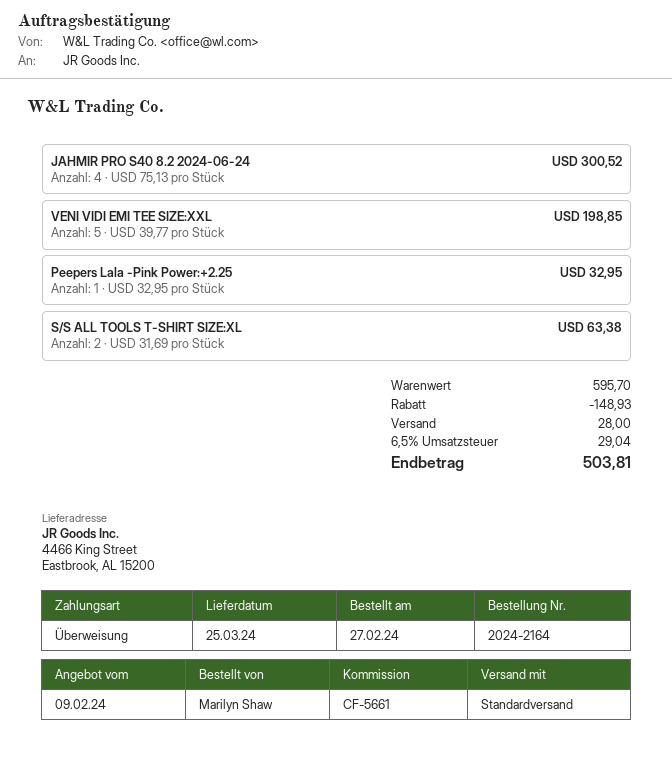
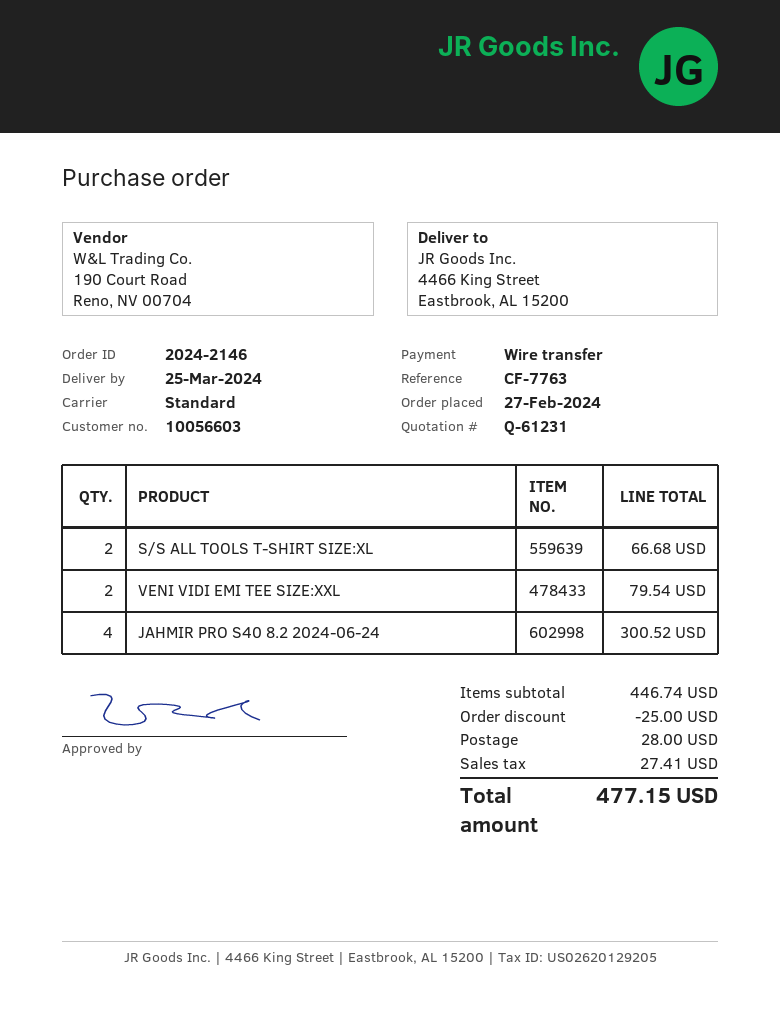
order number: 2024-2164 -> 2024-2146
reference: CF-5661 -> CF-7763
VENI VIDI EMI TEE SIZE:XXL: 5 for 198.85 -> 2 for 79.54
Peepers Lala -Pink Power:+2.25: 1 for 32.95 -> none
S/S ALL TOOLS T-SHIRT SIZE:XL: 2 for 63.38 -> 2 for 66.68
subtotal: 595.70 -> 446.74
discount: 148.93 -> 25.00
tax: 29.04 -> 27.41
total: 503.81 -> 477.15

